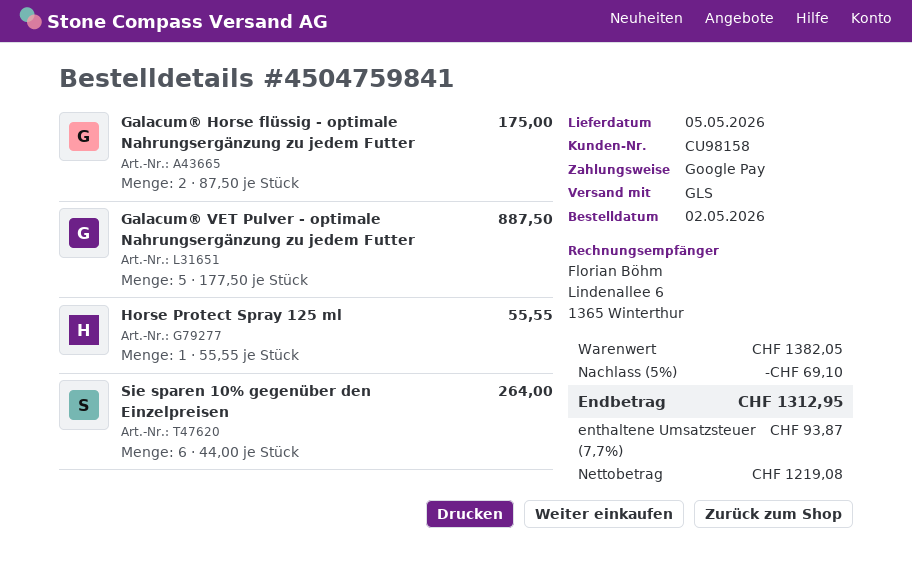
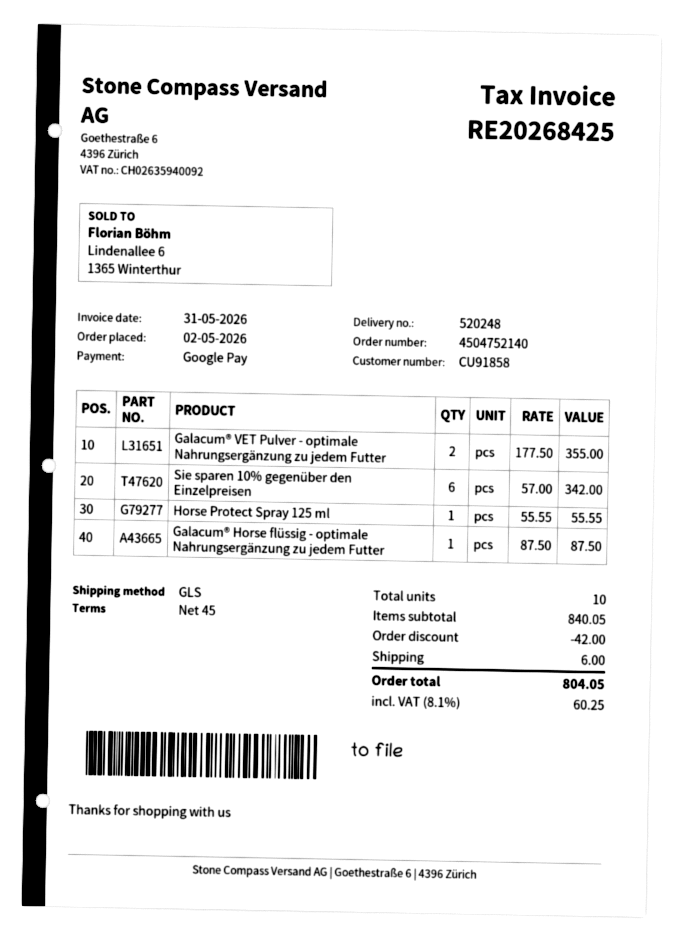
order number: 4504759841 -> 4504752140
customer number: CU98158 -> CU91858
Galacum® Horse flüssig - optimale Nahrungsergänzung zu jedem Futter: 2 x 87.50 = 175.00 -> 1 x 87.50 = 87.50
Galacum® VET Pulver - optimale Nahrungsergänzung zu jedem Futter: 5 x 177.50 = 887.50 -> 2 x 177.50 = 355.00
Sie sparen 10% gegenüber den Einzelpreisen: 6 x 44.00 = 264.00 -> 6 x 57.00 = 342.00
subtotal: 1382.05 -> 840.05
discount: 69.10 -> 42.00
shipping: none -> 6.00
tax: 7.7% = 93.87 -> 8.1% = 60.25
total: 1312.95 -> 804.05

